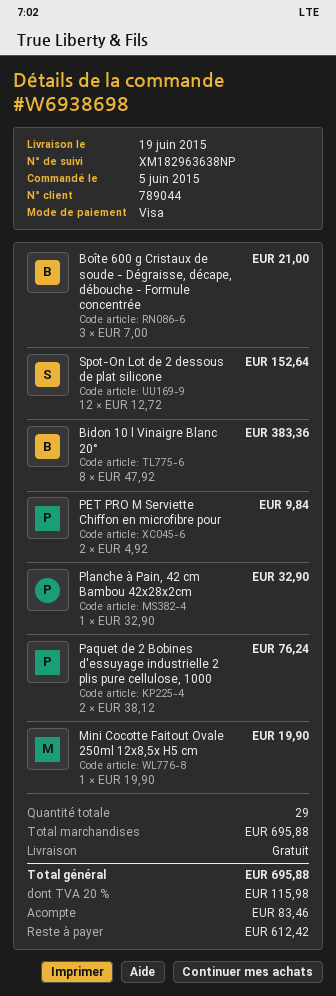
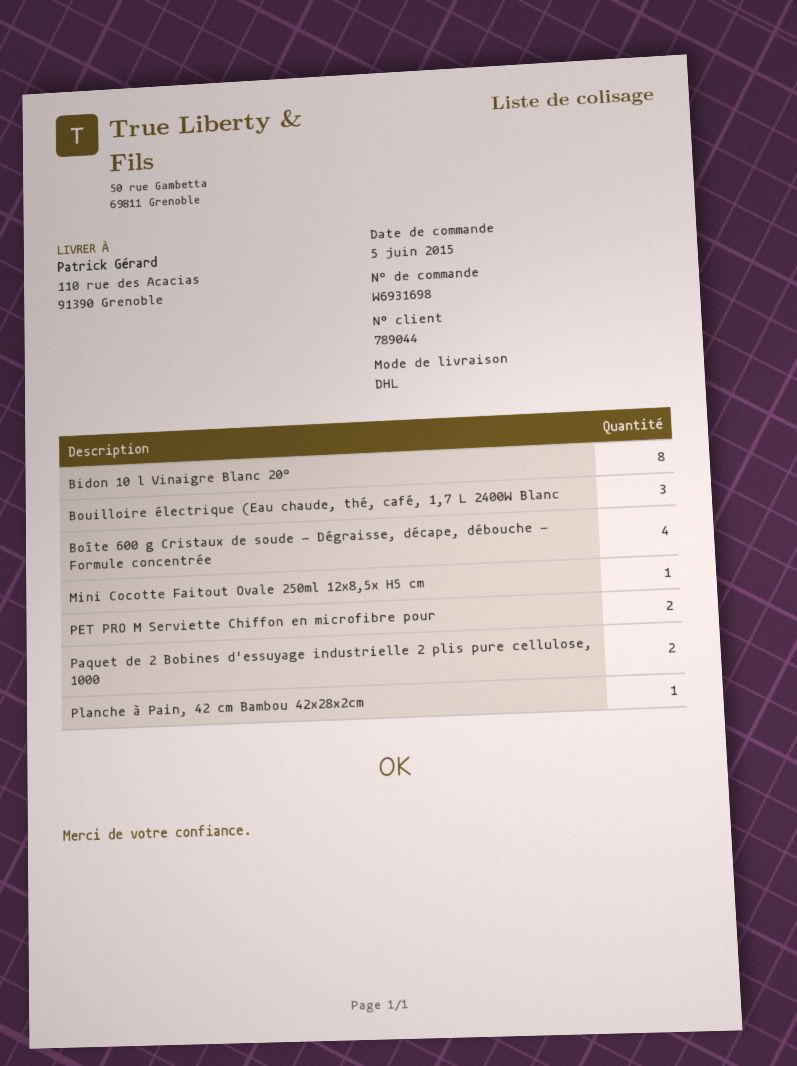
order number: W6938698 -> W6931698
Boîte 600 g Cristaux de soude - Dégraisse, décape, débouche - Formule concentrée: 3 -> 4
Spot-On Lot de 2 dessous de plat silicone: 12 -> none
Bouilloire électrique (Eau chaude, thé, café, 1,7 L 2400W Blanc: none -> 3

